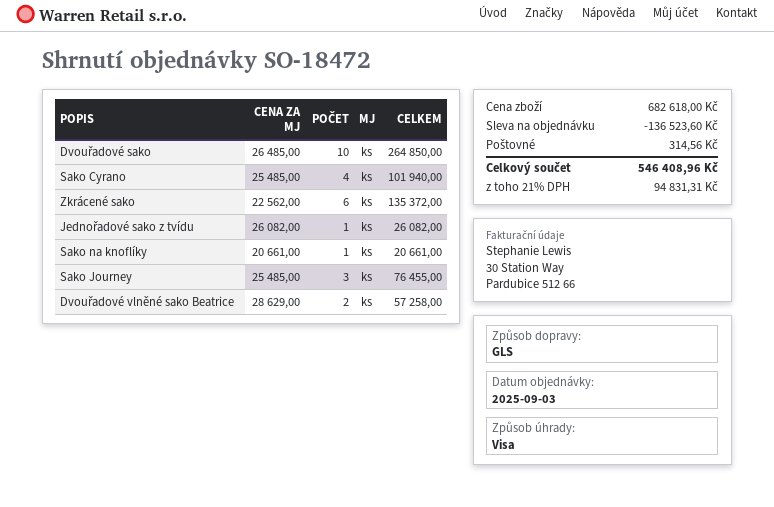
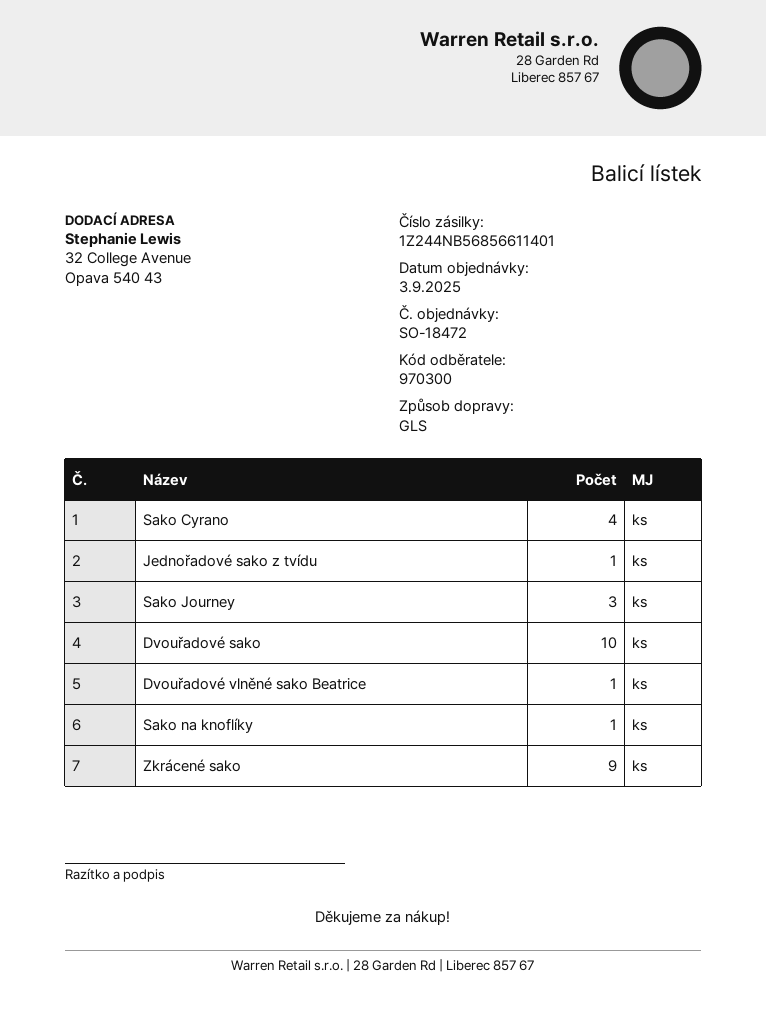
Zkrácené sako: 6 -> 9
Dvouřadové vlněné sako Beatrice: 2 -> 1

